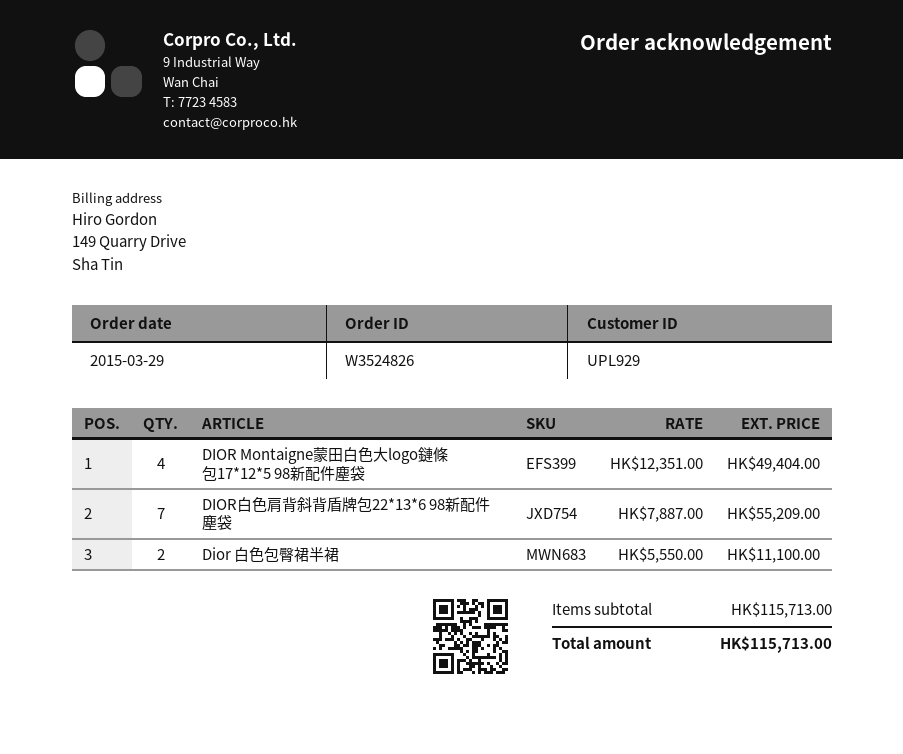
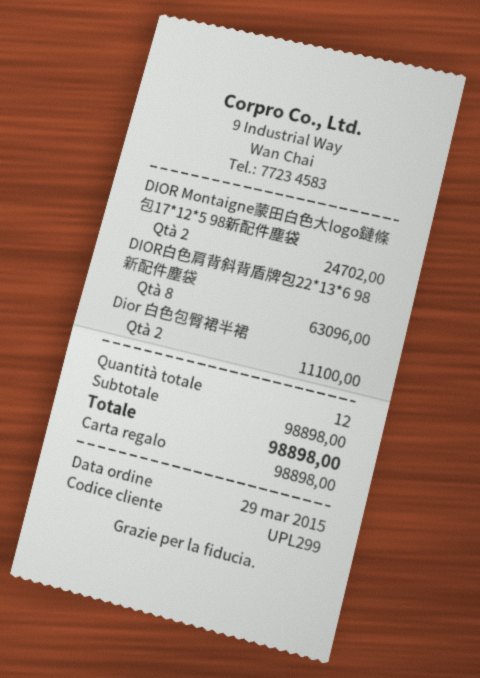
customer number: UPL929 -> UPL299
DIOR Montaigne蒙田白色大logo鏈條包17*12*5 98新配件塵袋: 4 for 49404.00 -> 2 for 24702.00
DIOR白色肩背斜背盾牌包22*13*6 98新配件塵袋: 7 for 55209.00 -> 8 for 63096.00
subtotal: 115713.00 -> 98898.00
total: 115713.00 -> 98898.00

